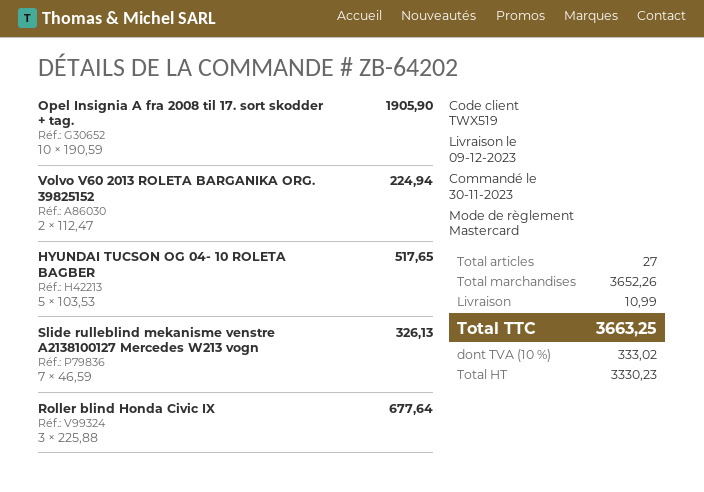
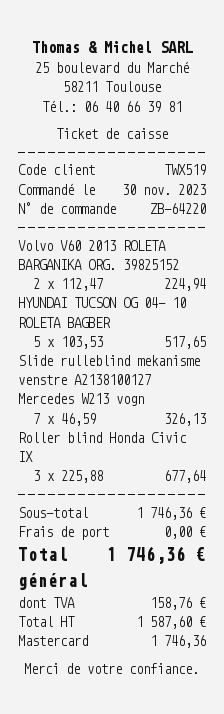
order number: ZB-64202 -> ZB-64220
Opel Insignia A fra 2008 til 17. sort skodder + tag.: 10 x 190.59 = 1905.90 -> none
subtotal: 3652.26 -> 1746.36
shipping: 10.99 -> 0.00
net: 3330.23 -> 1587.60
tax: 333.02 -> 158.76
total: 3663.25 -> 1746.36

